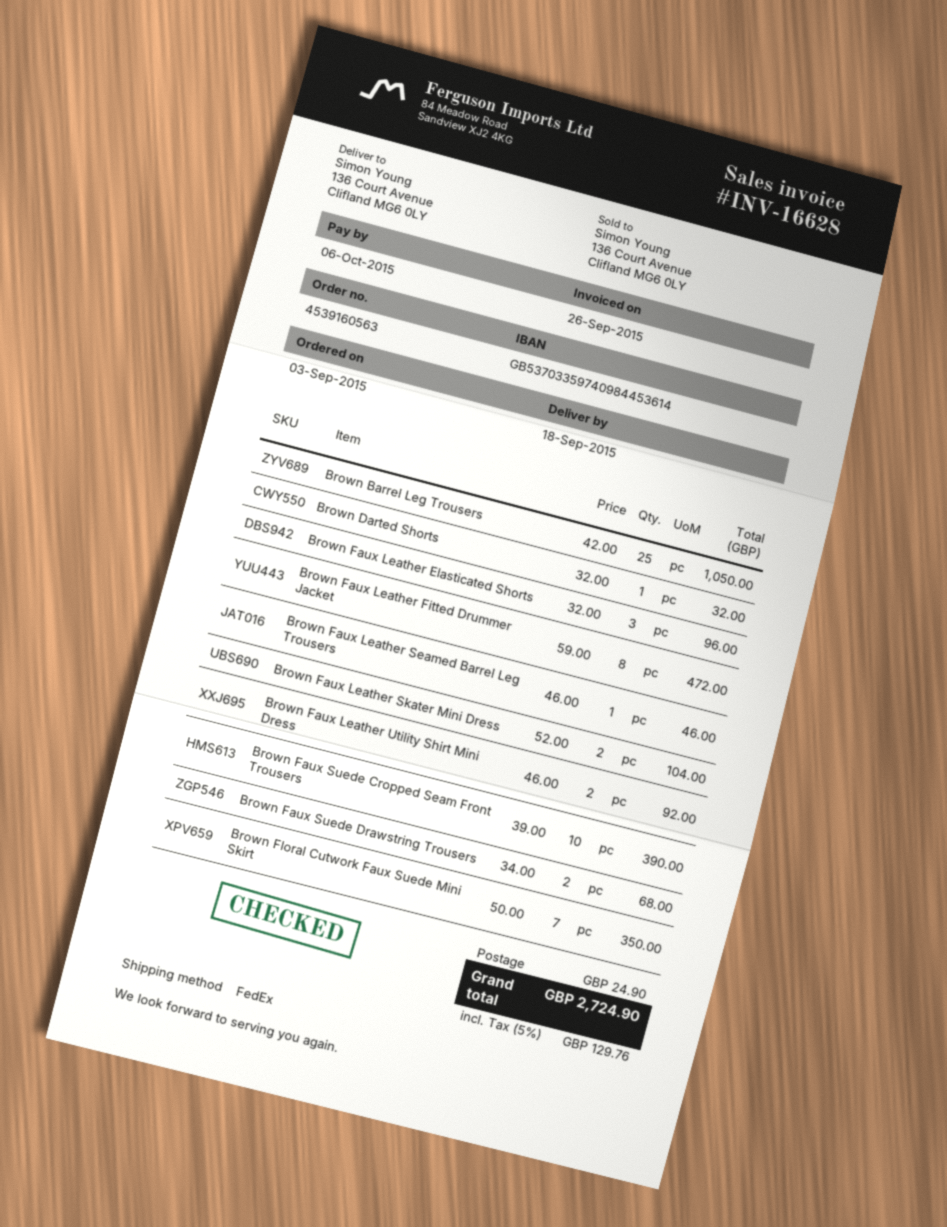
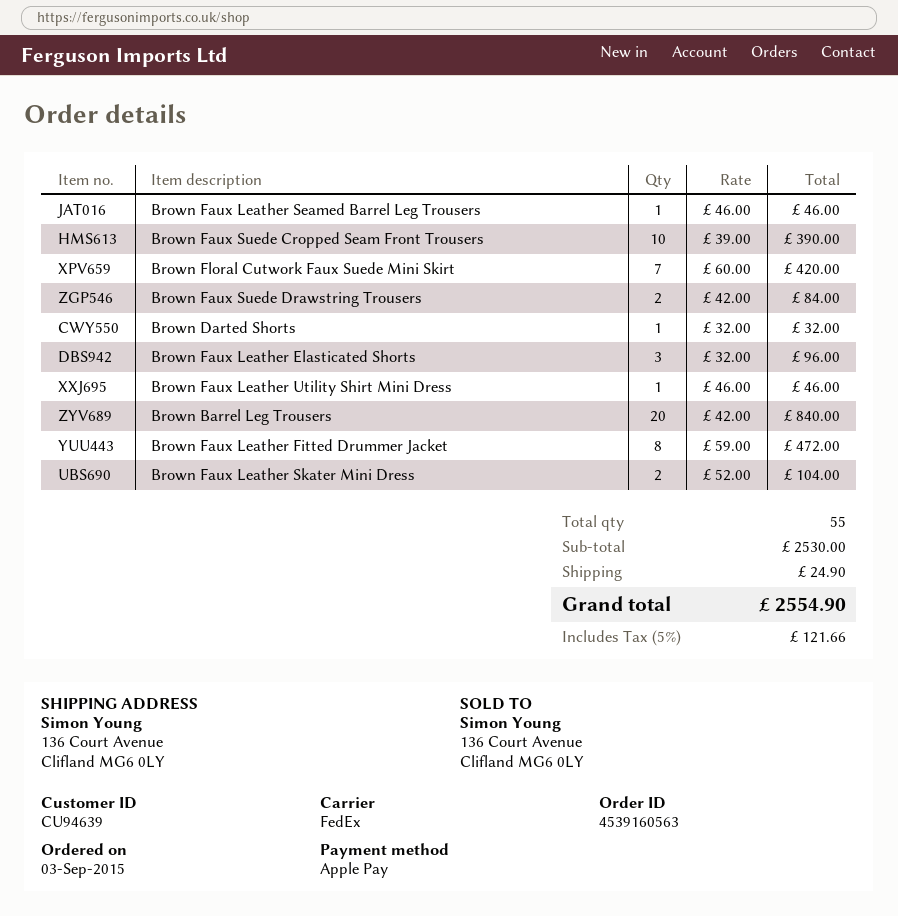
Brown Barrel Leg Trousers: 25 x 42.00 = 1050.00 -> 20 x 42.00 = 840.00
Brown Faux Leather Utility Shirt Mini Dress: 2 x 46.00 = 92.00 -> 1 x 46.00 = 46.00
Brown Faux Suede Drawstring Trousers: 2 x 34.00 = 68.00 -> 2 x 42.00 = 84.00
Brown Floral Cutwork Faux Suede Mini Skirt: 7 x 50.00 = 350.00 -> 7 x 60.00 = 420.00
tax: 5% = 129.76 -> 5% = 121.66
total: 2724.90 -> 2554.90

